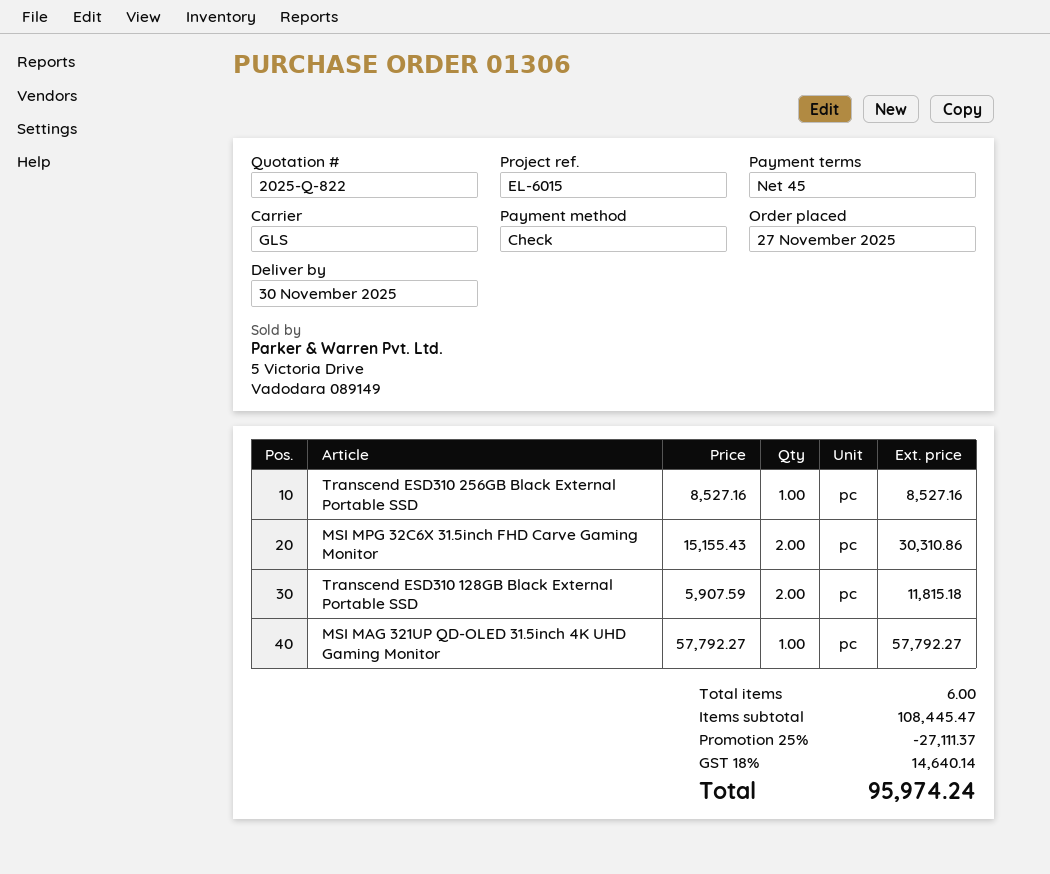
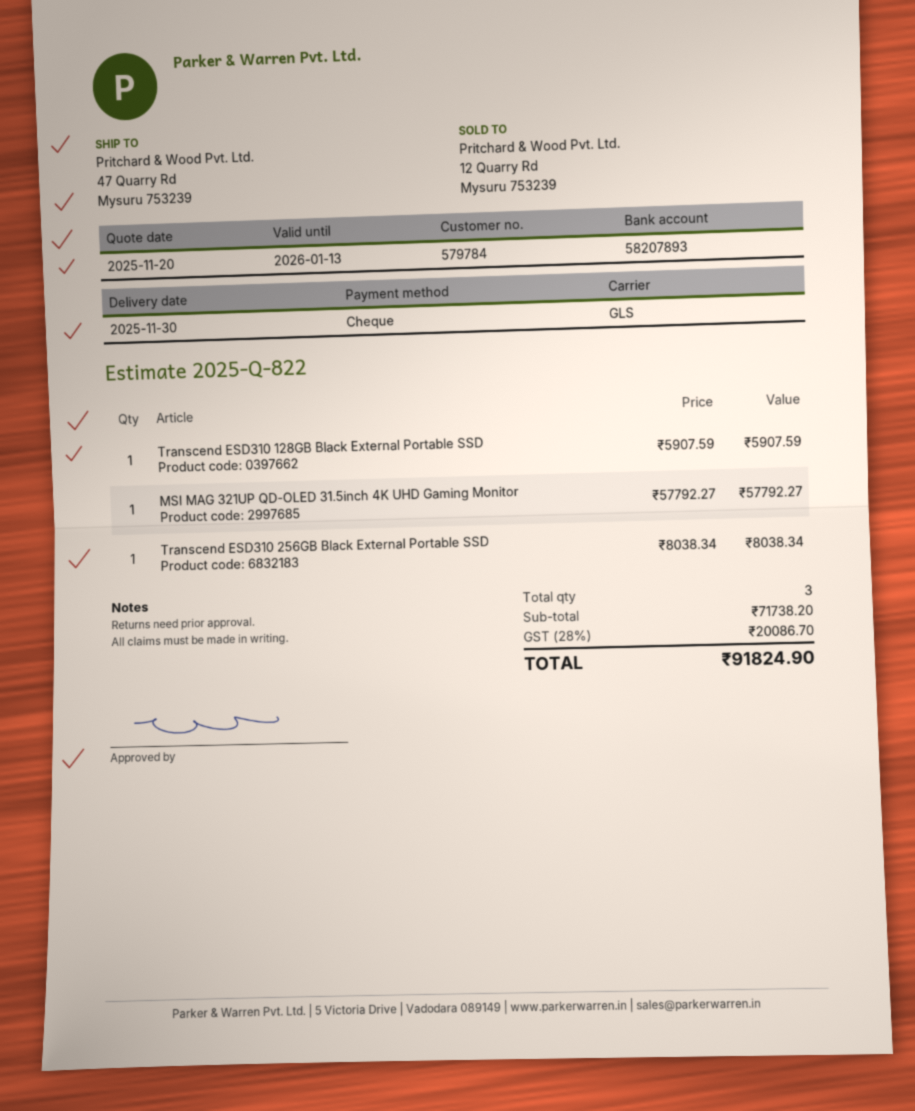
Transcend ESD310 256GB Black External Portable SSD: 1 x 8527.16 = 8527.16 -> 1 x 8038.34 = 8038.34
MSI MPG 32C6X 31.5inch FHD Carve Gaming Monitor: 2 x 15155.43 = 30310.86 -> none
Transcend ESD310 128GB Black External Portable SSD: 2 x 5907.59 = 11815.18 -> 1 x 5907.59 = 5907.59
total quantity: 6 -> 3
subtotal: 108445.47 -> 71738.20
discount: 25% = 27111.37 -> none
tax: 18% = 14640.14 -> 28% = 20086.70
total: 95974.24 -> 91824.90

